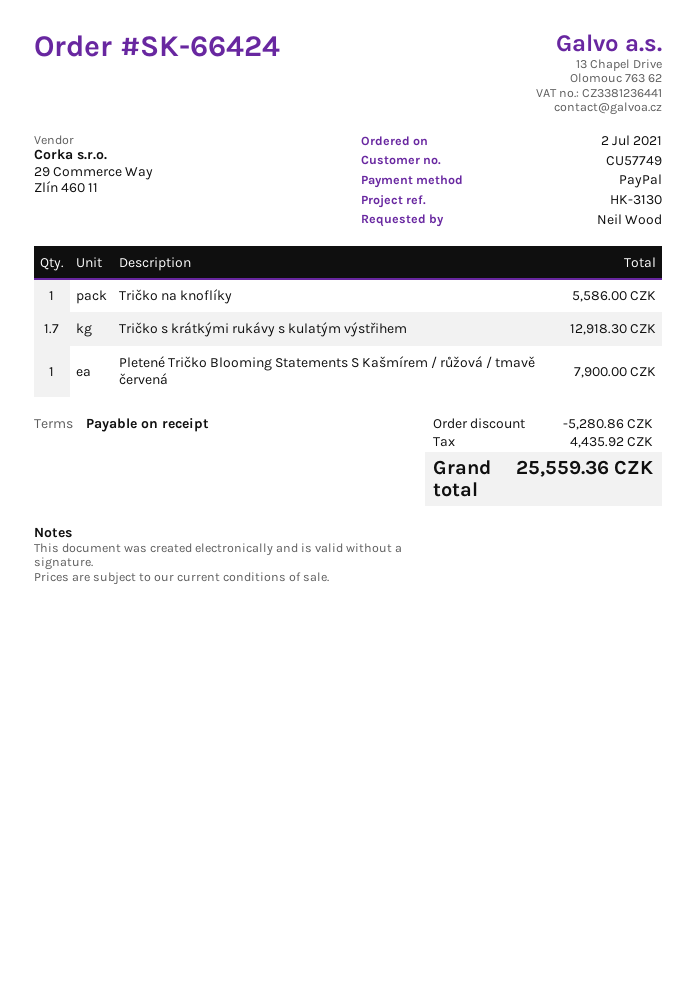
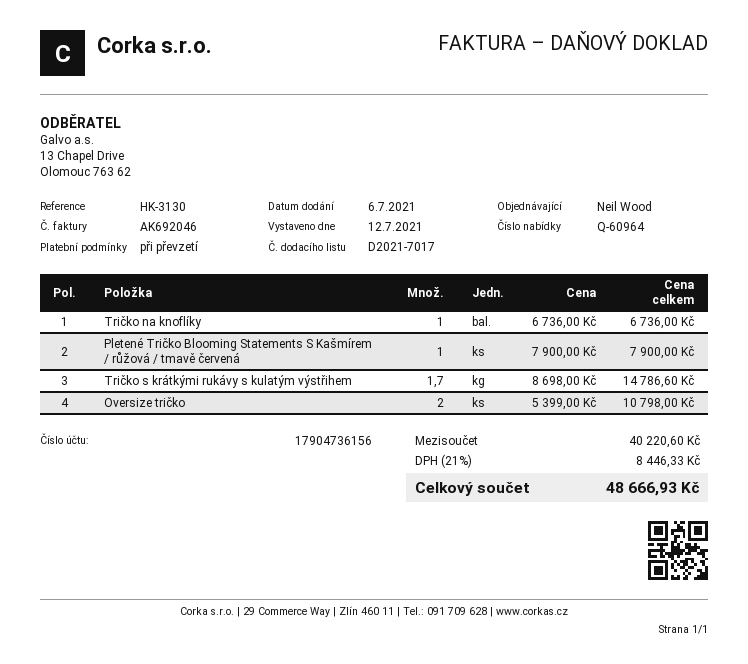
Tričko na knoflíky: 1 for 5586.00 -> 1 for 6736.00
Tričko s krátkými rukávy s kulatým výstřihem: 1.7 for 12918.30 -> 1.7 for 14786.60
Oversize tričko: none -> 2 for 10798.00
discount: 5280.86 -> none
tax: 4435.92 -> 8446.33
total: 25559.36 -> 48666.93

